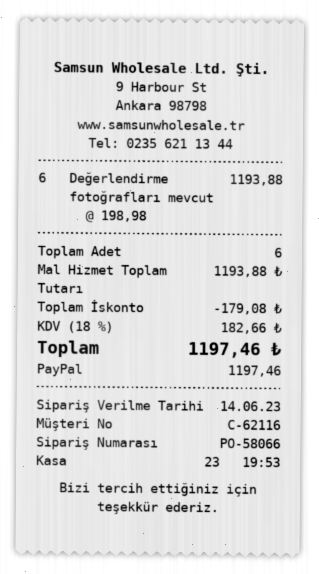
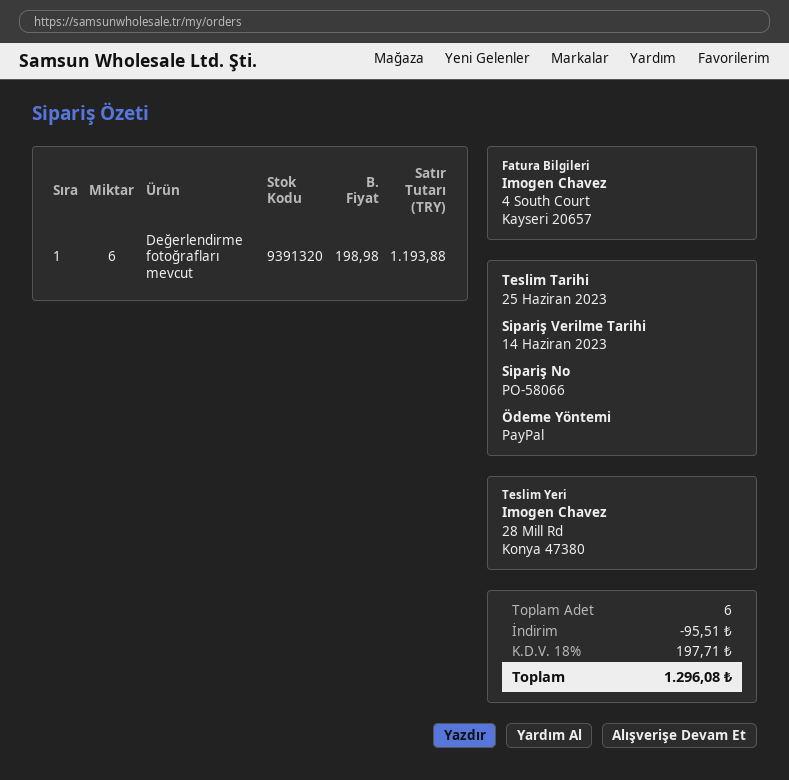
discount: 179.08 -> 95.51
tax: 18% = 182.66 -> 18% = 197.71
total: 1197.46 -> 1296.08

